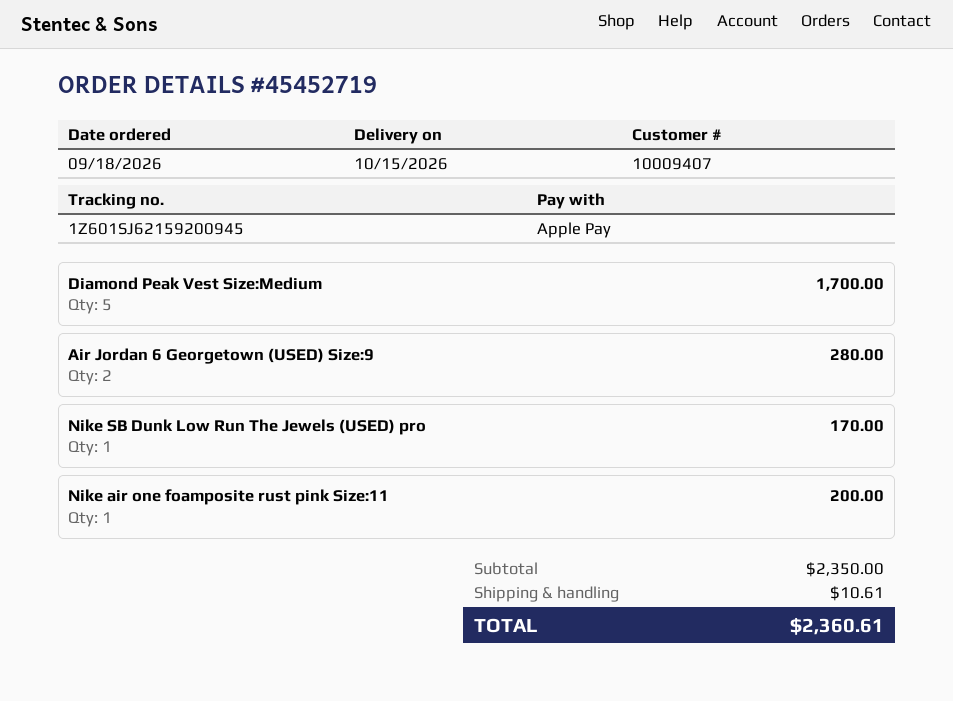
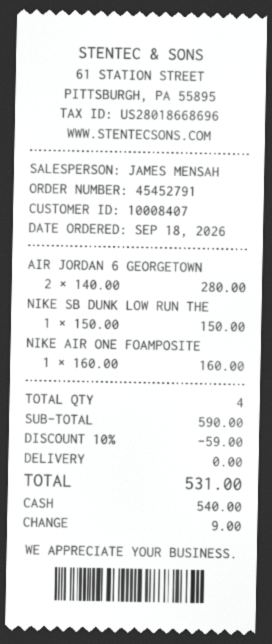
order number: 45452719 -> 45452791
customer number: 10009407 -> 10008407
payment method: Apple Pay -> cash
Diamond Peak Vest Size:Medium: 5 for 1700.00 -> none
Nike SB Dunk Low Run The Jewels (USED) pro: 1 for 170.00 -> 1 for 150.00
Nike air one foamposite rust pink Size:11: 1 for 200.00 -> 1 for 160.00
subtotal: 2350.00 -> 590.00
discount: none -> 10% = 59.00
shipping: 10.61 -> 0.00
total: 2360.61 -> 531.00

